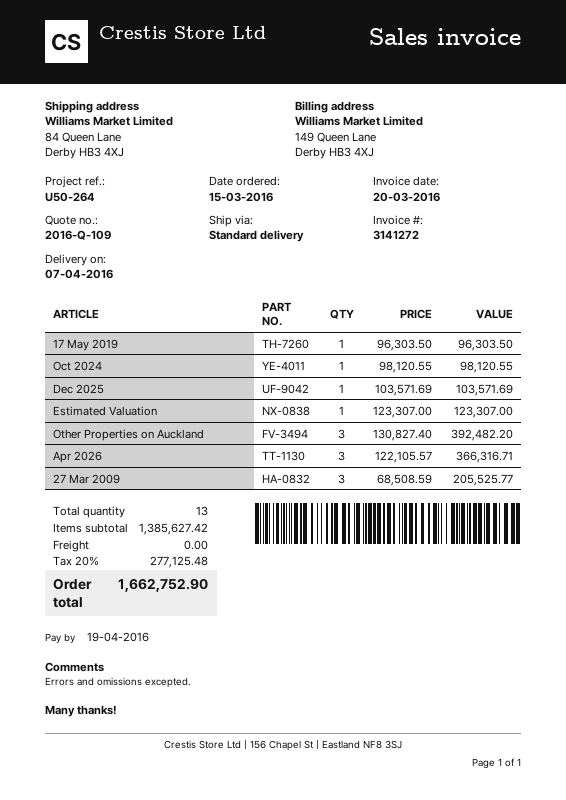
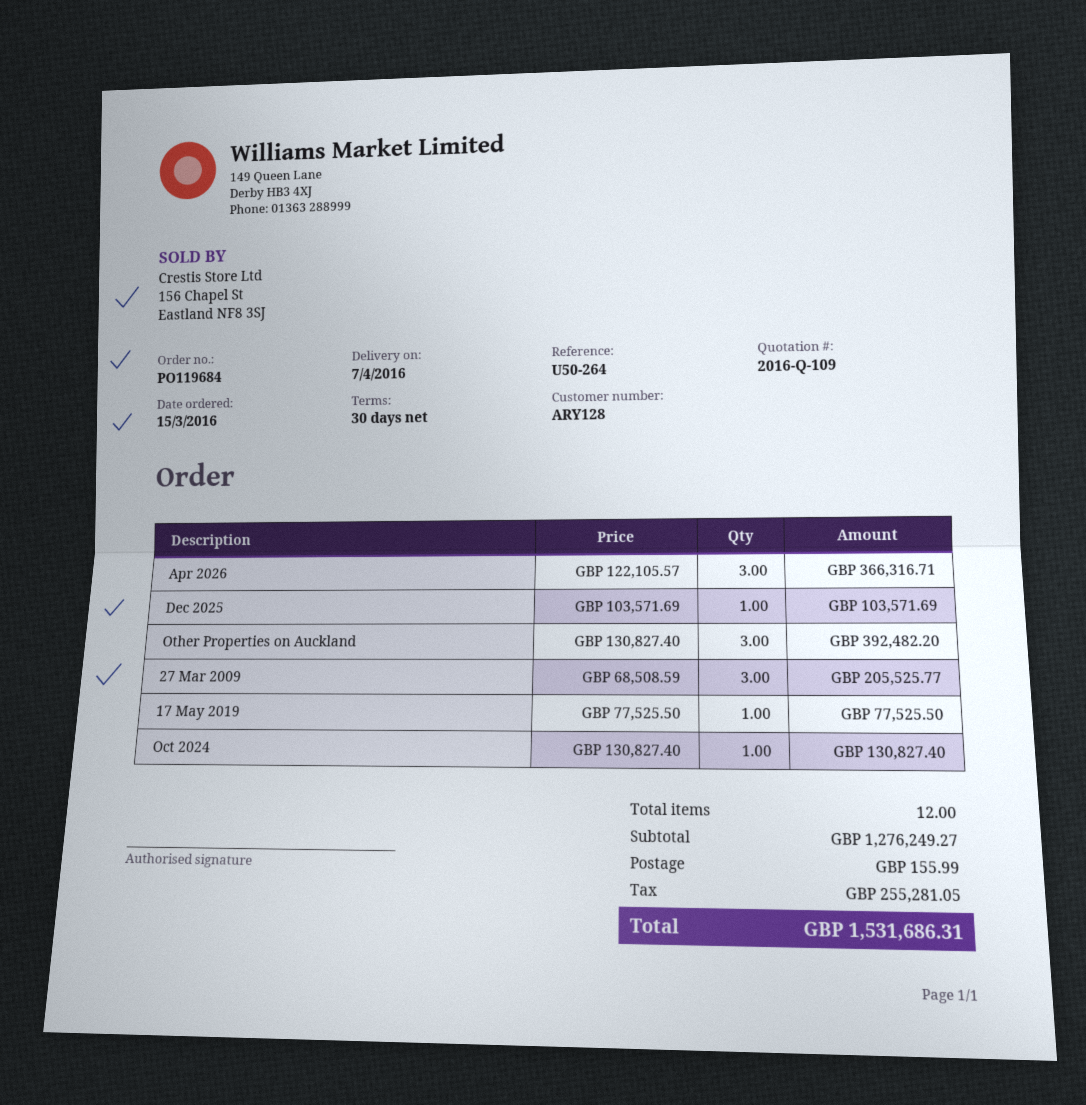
17 May 2019: 1 x 96303.50 = 96303.50 -> 1 x 77525.50 = 77525.50
Oct 2024: 1 x 98120.55 = 98120.55 -> 1 x 130827.40 = 130827.40
Estimated Valuation: 1 x 123307.00 = 123307.00 -> none
total quantity: 13 -> 12
subtotal: 1385627.42 -> 1276249.27
shipping: 0.00 -> 155.99
tax: 277125.48 -> 255281.05
total: 1662752.90 -> 1531686.31

